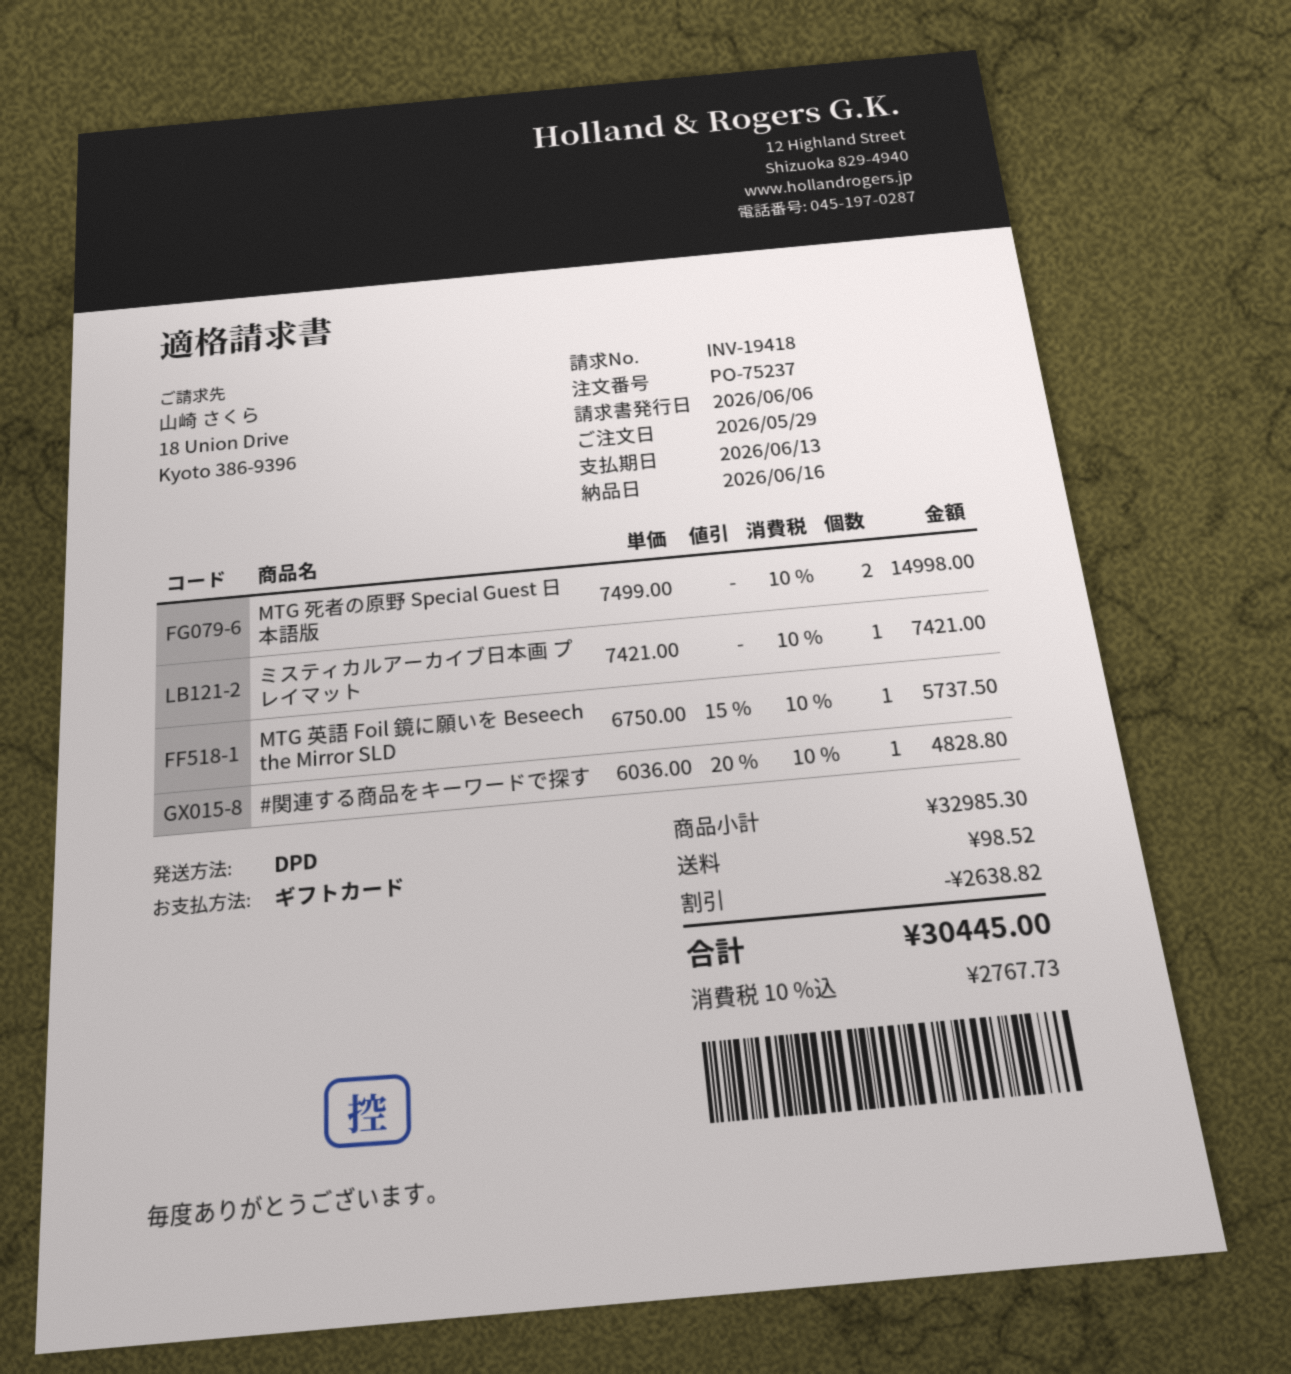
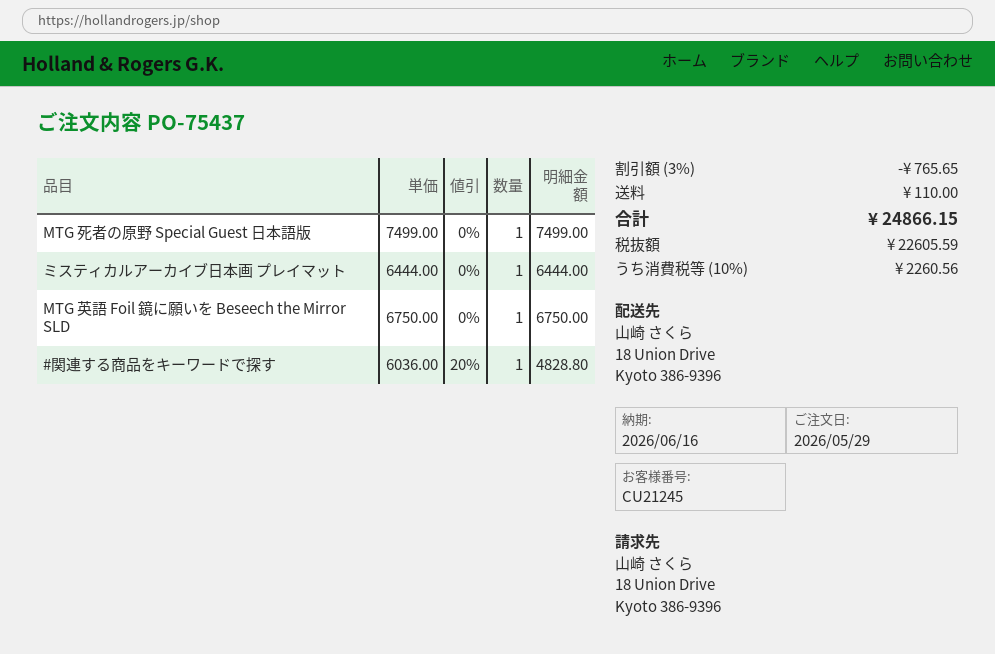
order number: PO-75237 -> PO-75437
MTG 死者の原野 Special Guest 日本語版: 2 x 7499.00 = 14998.00 -> 1 x 7499.00 = 7499.00
ミスティカルアーカイブ日本画 プレイマット: 1 x 7421.00 = 7421.00 -> 1 x 6444.00 = 6444.00
MTG 英語 Foil 鏡に願いを Beseech the Mirror SLD: 1 x 6750.00 - 15% = 5737.50 -> 1 x 6750.00 = 6750.00
discount: 2638.82 -> 765.65
shipping: 98.52 -> 110.00
tax: 10% = 2767.73 -> 10% = 2260.56
total: 30445.00 -> 24866.15

